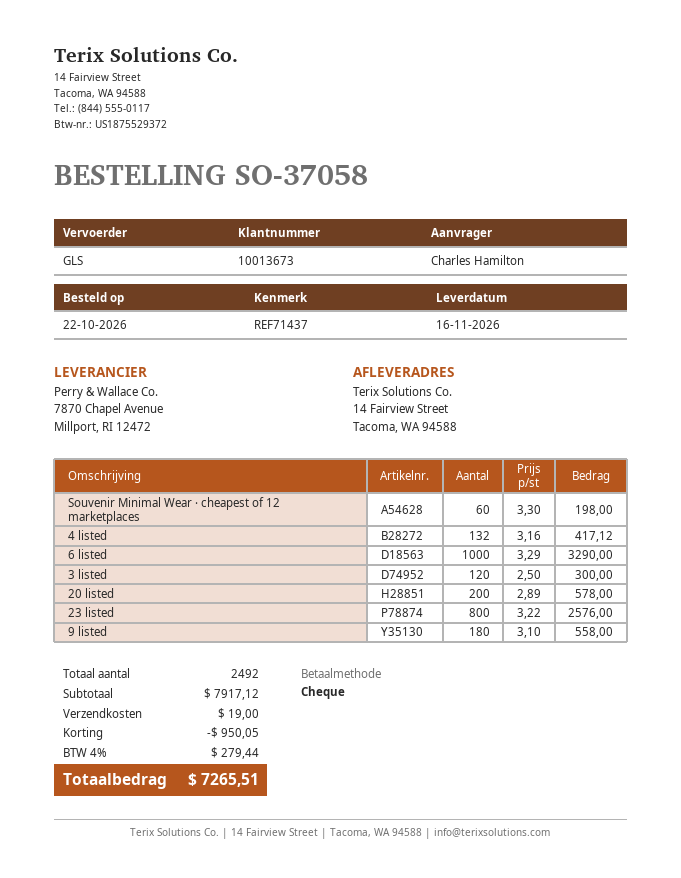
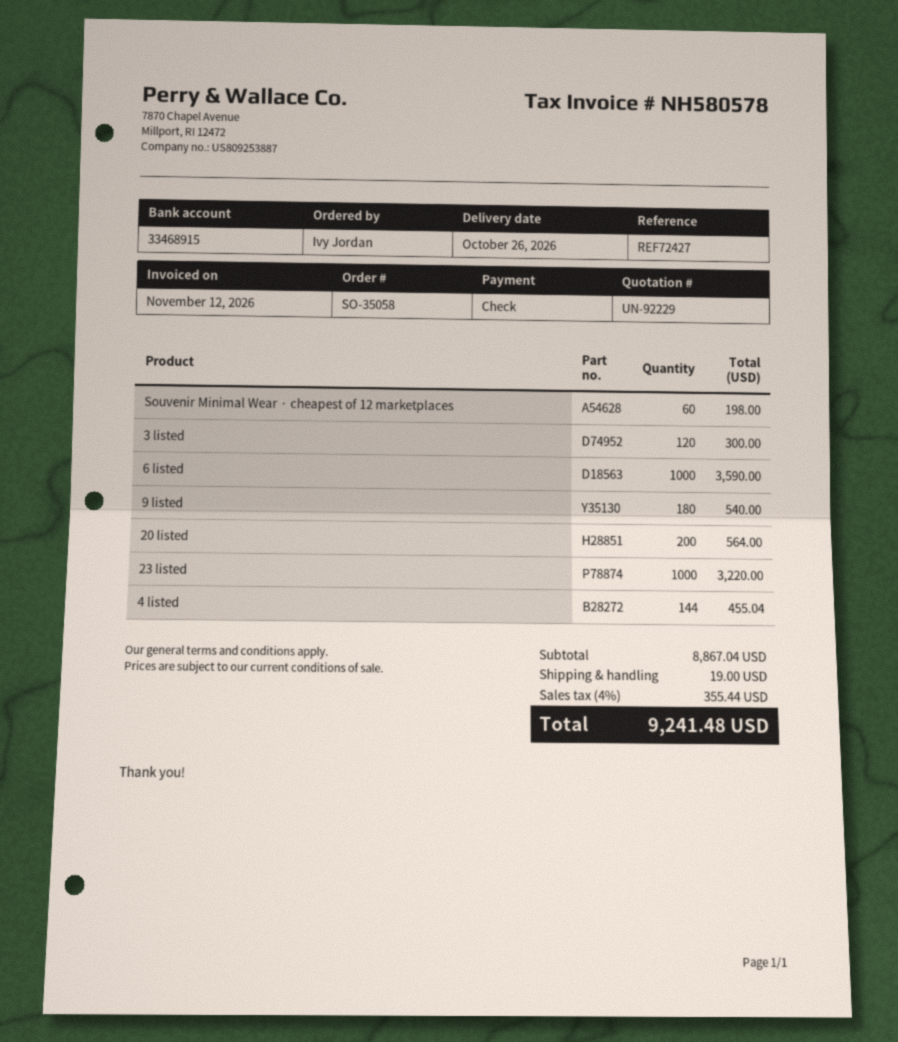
order number: SO-37058 -> SO-35058
delivery date: 2026-11-16 -> 2026-10-26
reference: REF71437 -> REF72427
ordered by: Charles Hamilton -> Ivy Jordan
4 listed: 132 for 417.12 -> 144 for 455.04
6 listed: 1000 for 3290.00 -> 1000 for 3590.00
20 listed: 200 for 578.00 -> 200 for 564.00
23 listed: 800 for 2576.00 -> 1000 for 3220.00
9 listed: 180 for 558.00 -> 180 for 540.00
subtotal: 7917.12 -> 8867.04
discount: 950.05 -> none
tax: 4% = 279.44 -> 4% = 355.44
total: 7265.51 -> 9241.48

